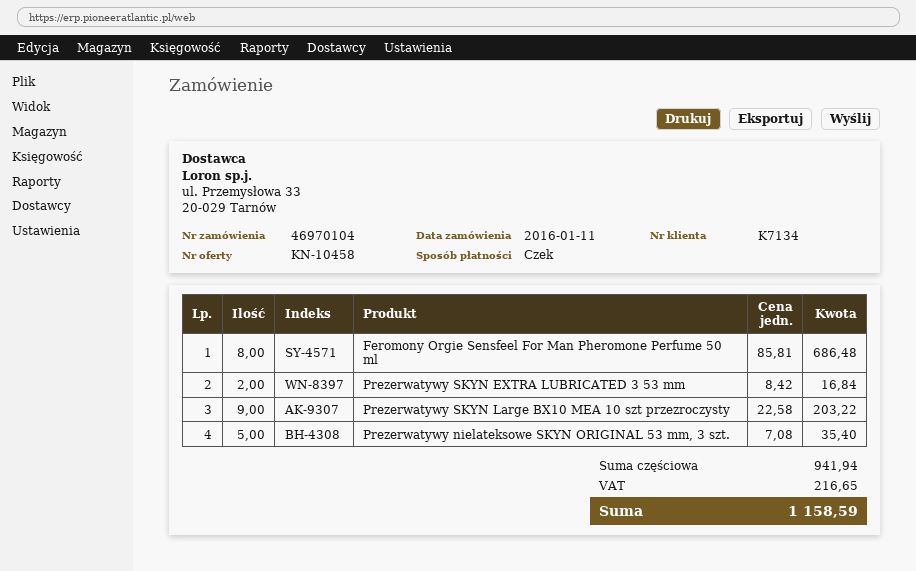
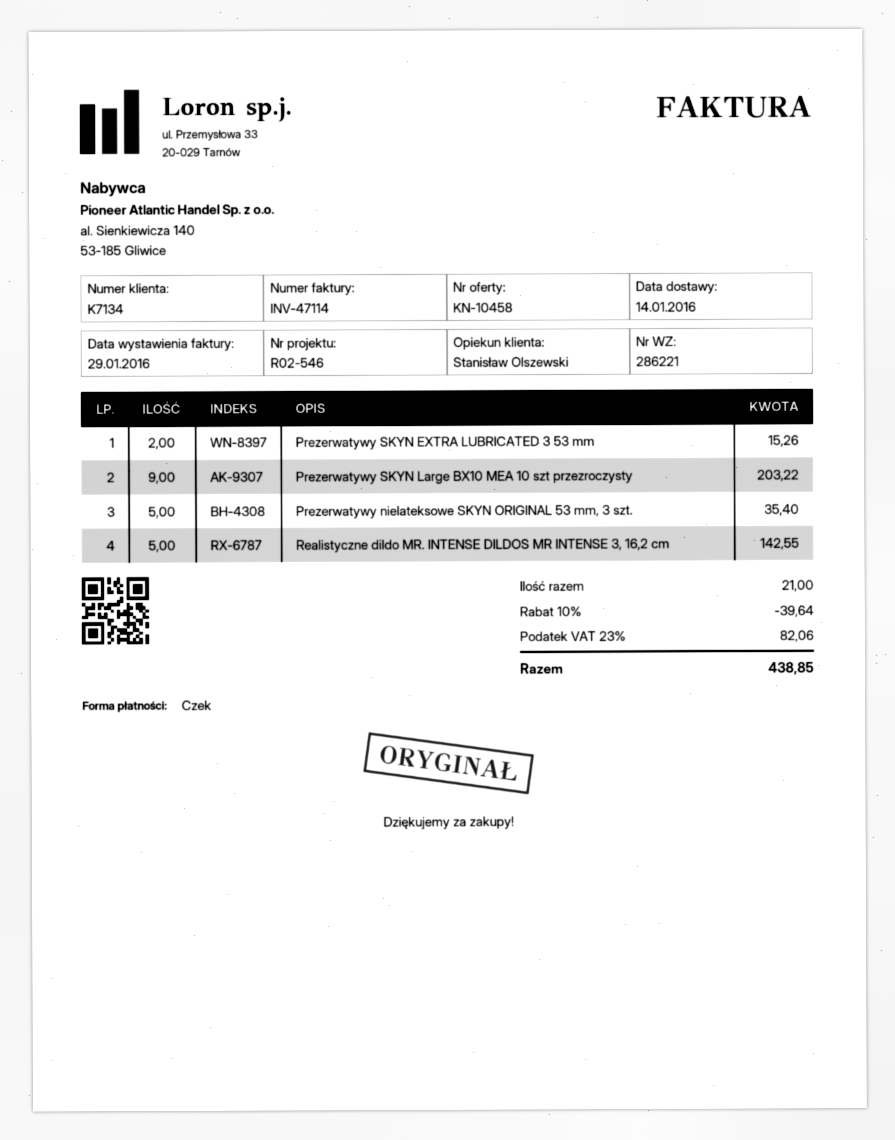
Feromony Orgie Sensfeel For Man Pheromone Perfume 50 ml: 8 for 686.48 -> none
Prezerwatywy SKYN EXTRA LUBRICATED 3 53 mm: 2 for 16.84 -> 2 for 15.26
Realistyczne dildo MR. INTENSE DILDOS MR INTENSE 3, 16,2 cm: none -> 5 for 142.55
discount: none -> 10% = 39.64
tax: 216.65 -> 82.06
total: 1158.59 -> 438.85

